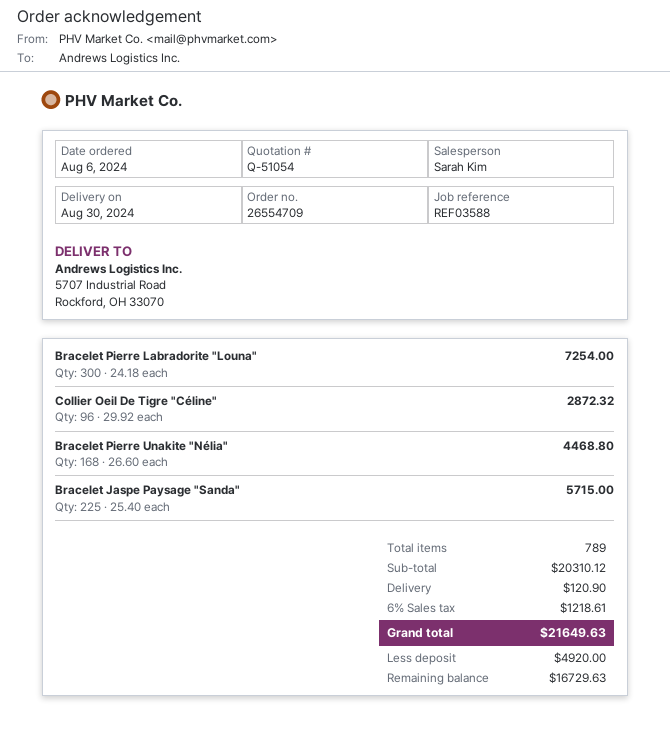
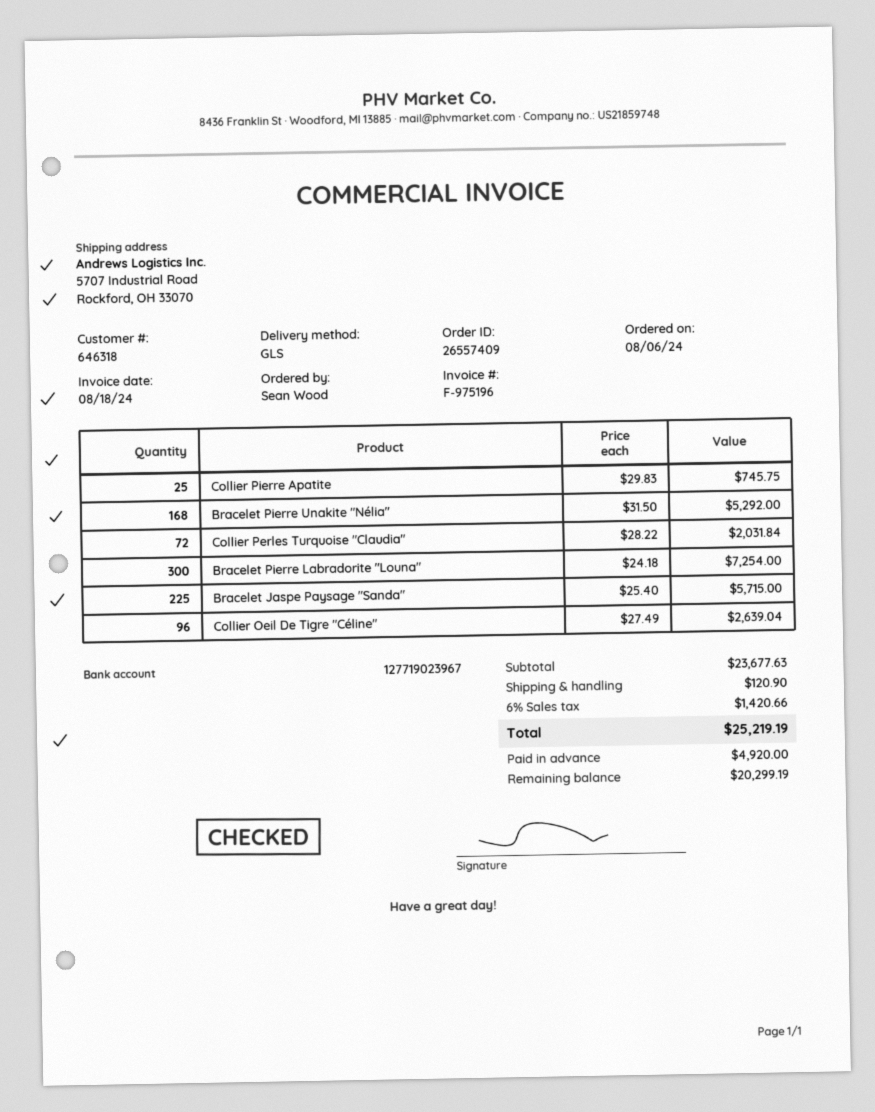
order number: 26554709 -> 26557409
Collier Oeil De Tigre "Céline": 96 x 29.92 = 2872.32 -> 96 x 27.49 = 2639.04
Bracelet Pierre Unakite "Nélia": 168 x 26.60 = 4468.80 -> 168 x 31.50 = 5292.00
Collier Pierre Apatite: none -> 25 x 29.83 = 745.75
Collier Perles Turquoise "Claudia": none -> 72 x 28.22 = 2031.84
subtotal: 20310.12 -> 23677.63
tax: 6% = 1218.61 -> 6% = 1420.66
total: 21649.63 -> 25219.19
balance: 16729.63 -> 20299.19

